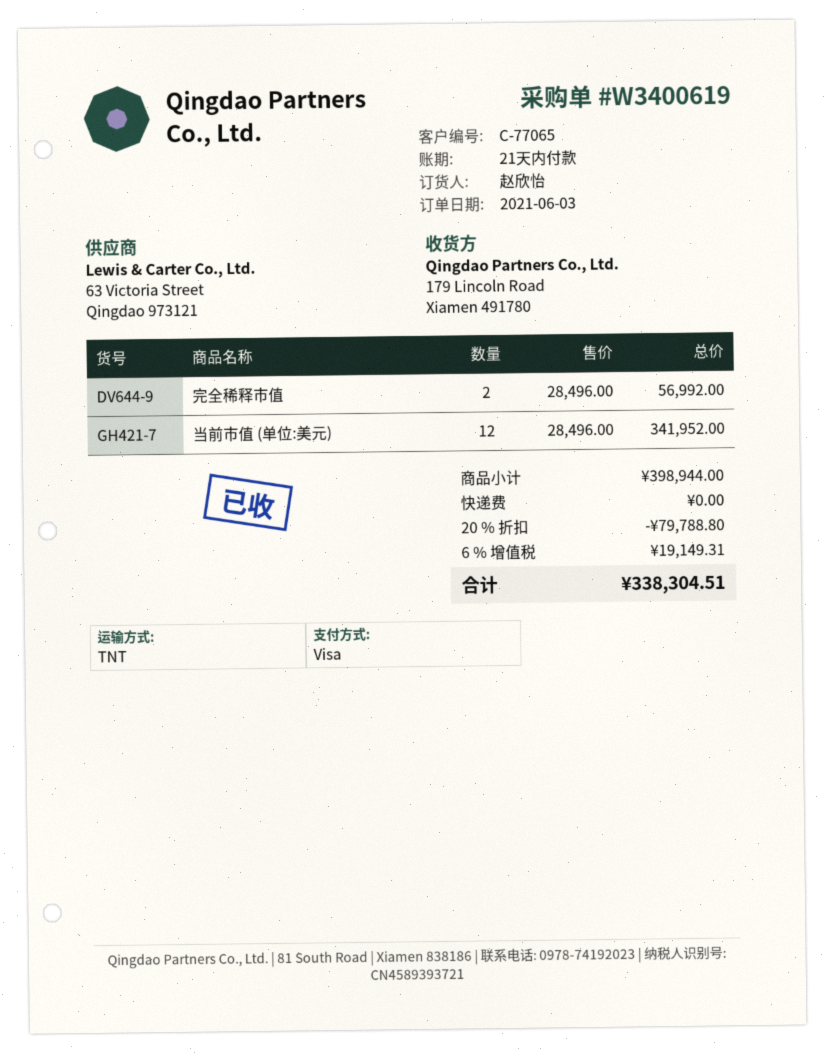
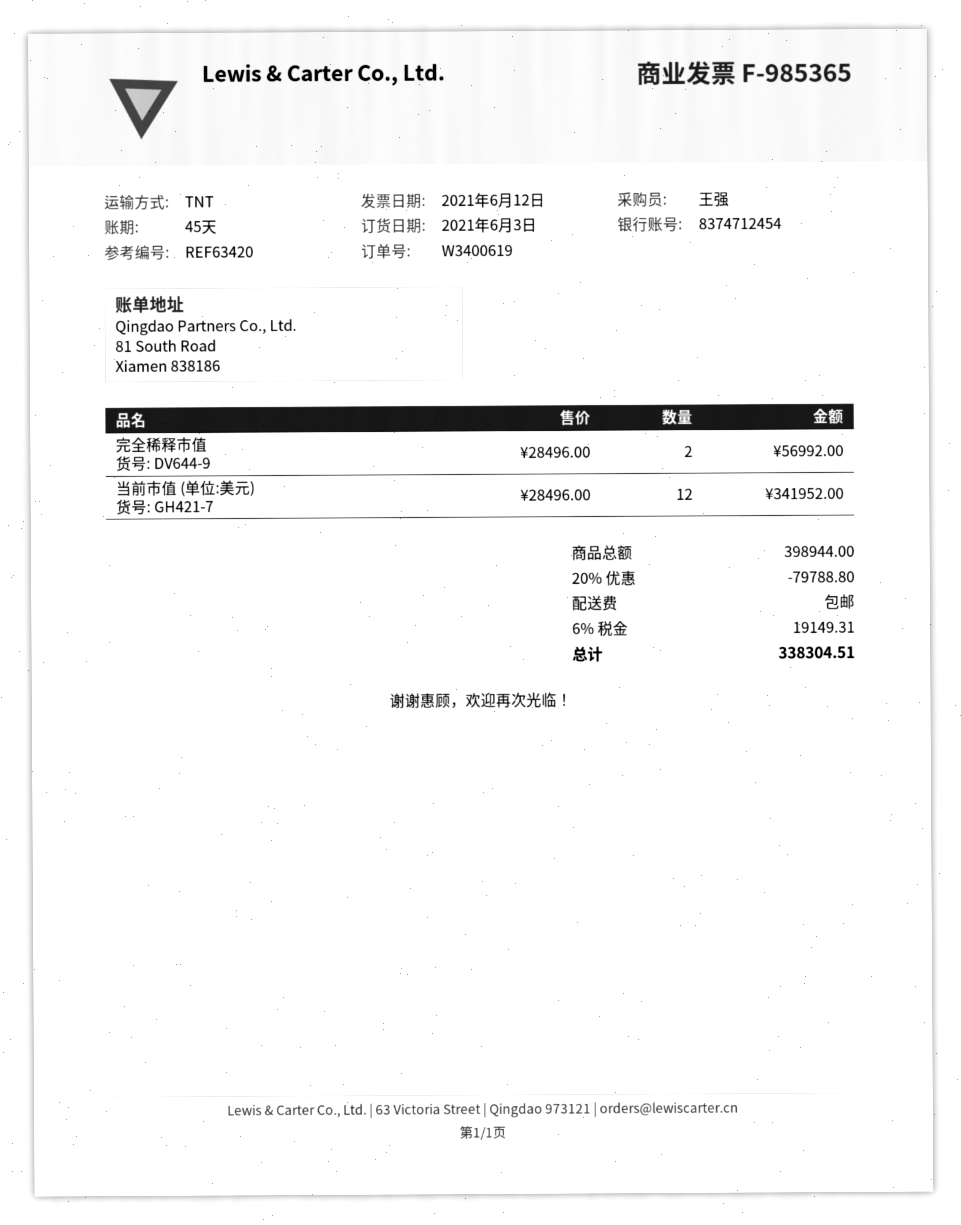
payment terms: 21 days -> 45 days
ordered by: 赵欣怡 -> 王强

